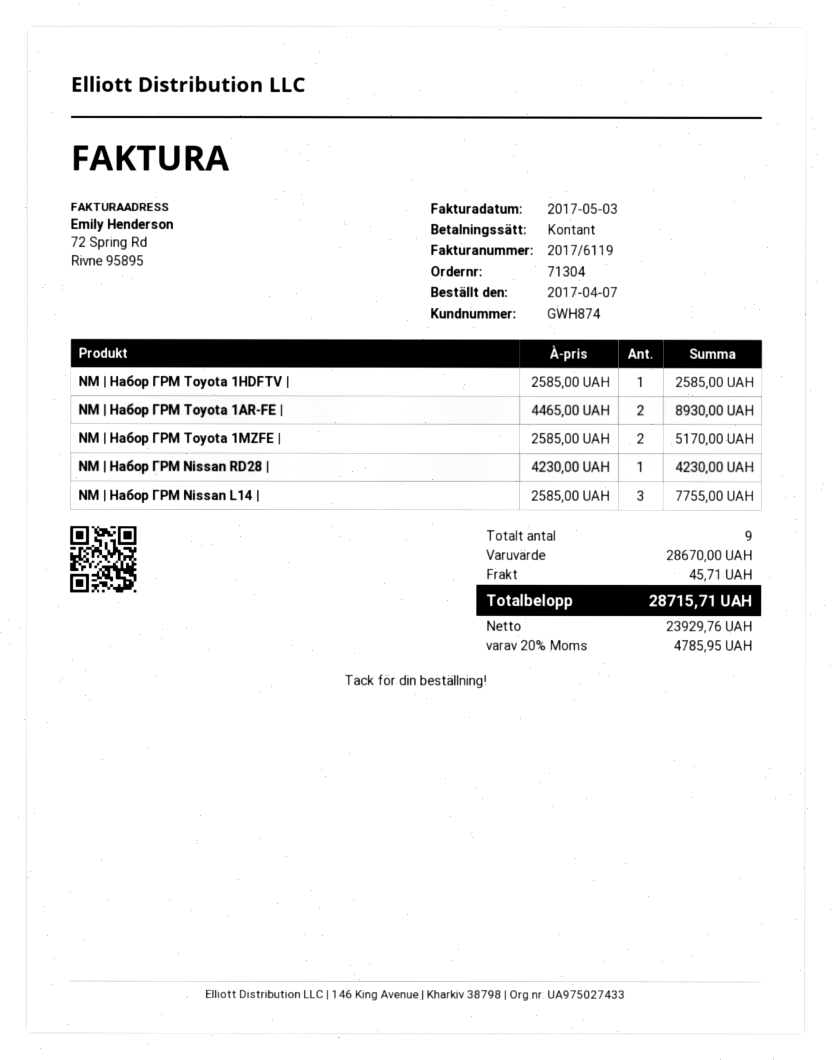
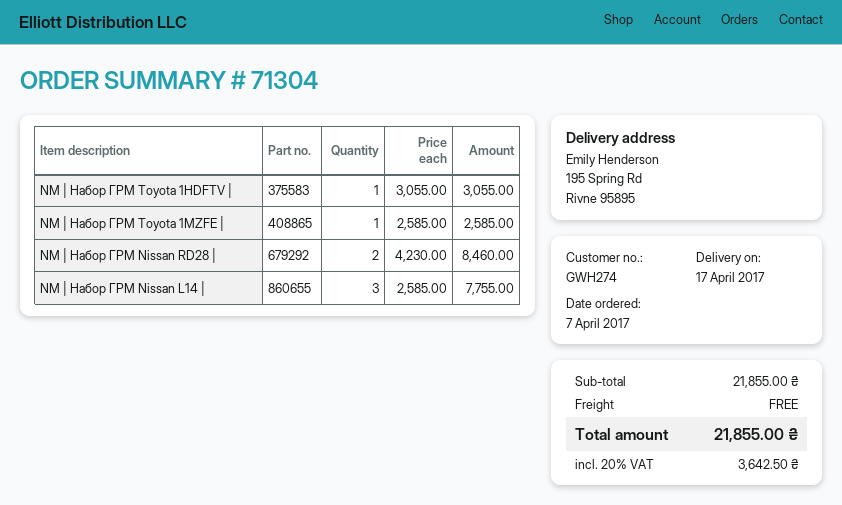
customer number: GWH874 -> GWH274
NM | Набор ГРМ Toyota 1HDFTV |: 1 x 2585.00 = 2585.00 -> 1 x 3055.00 = 3055.00
NM | Набор ГРМ Toyota 1AR-FE |: 2 x 4465.00 = 8930.00 -> none
NM | Набор ГРМ Toyota 1MZFE |: 2 x 2585.00 = 5170.00 -> 1 x 2585.00 = 2585.00
NM | Набор ГРМ Nissan RD28 |: 1 x 4230.00 = 4230.00 -> 2 x 4230.00 = 8460.00
subtotal: 28670.00 -> 21855.00
shipping: 45.71 -> 0.00
tax: 20% = 4785.95 -> 20% = 3642.50
total: 28715.71 -> 21855.00

